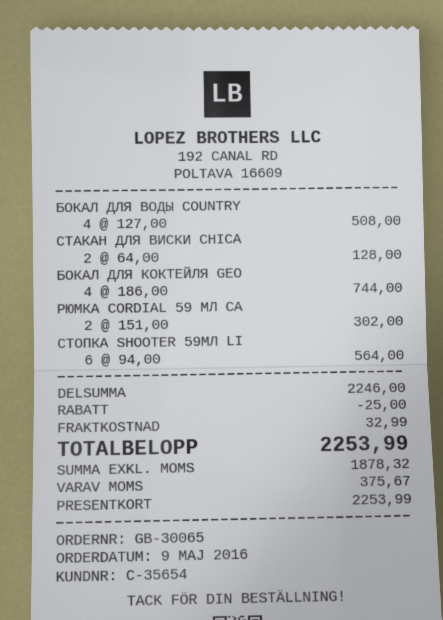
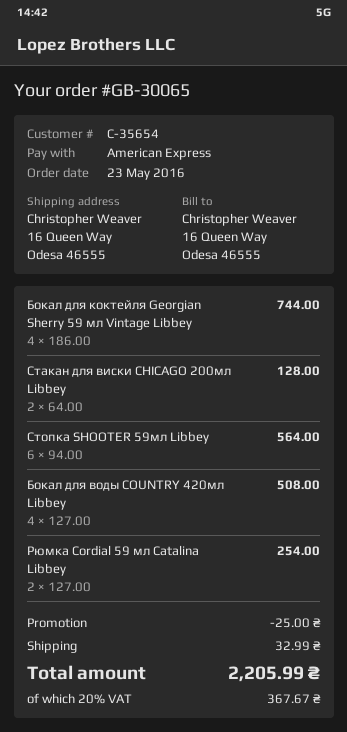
order date: 2016-05-09 -> 2016-05-23
payment method: gift card -> American Express
РЮМКА CORDIAL 59 МЛ CA: 2 x 151.00 = 302.00 -> 2 x 127.00 = 254.00
tax: 375.67 -> 367.67
total: 2253.99 -> 2205.99

